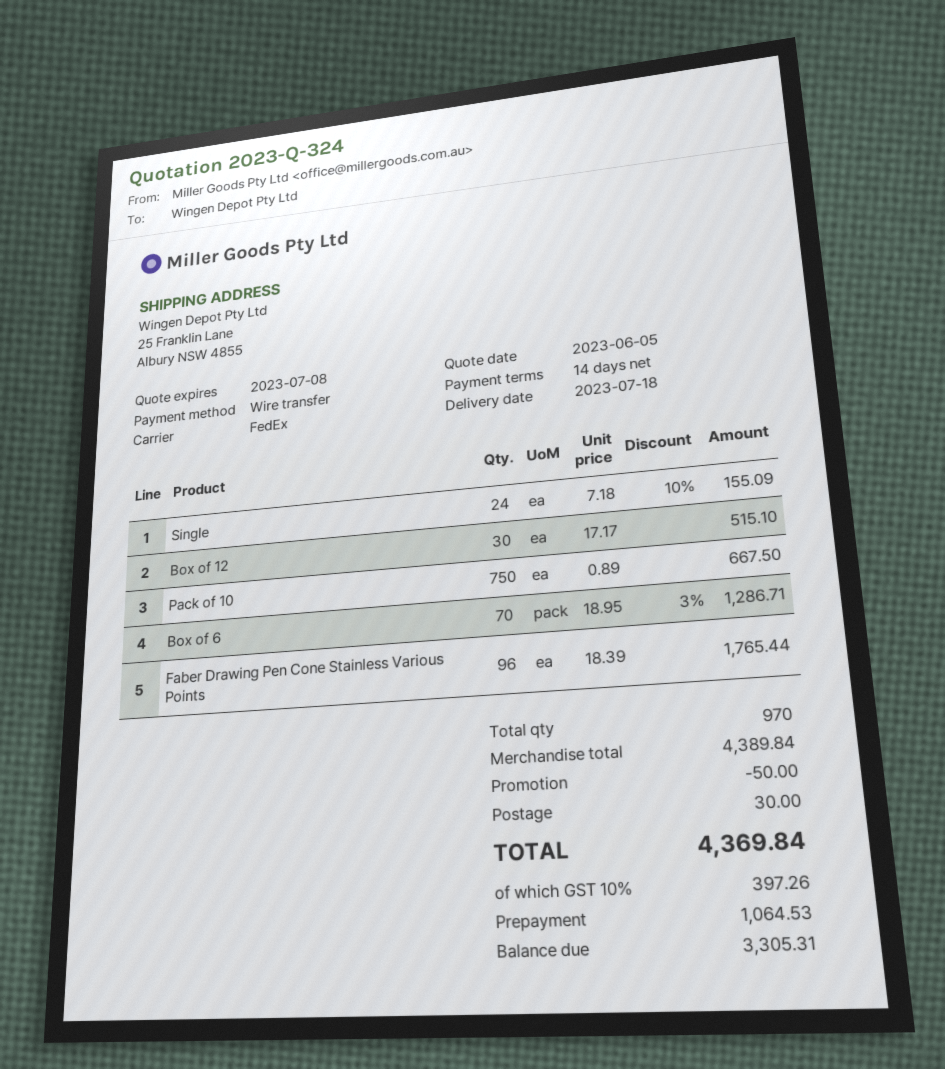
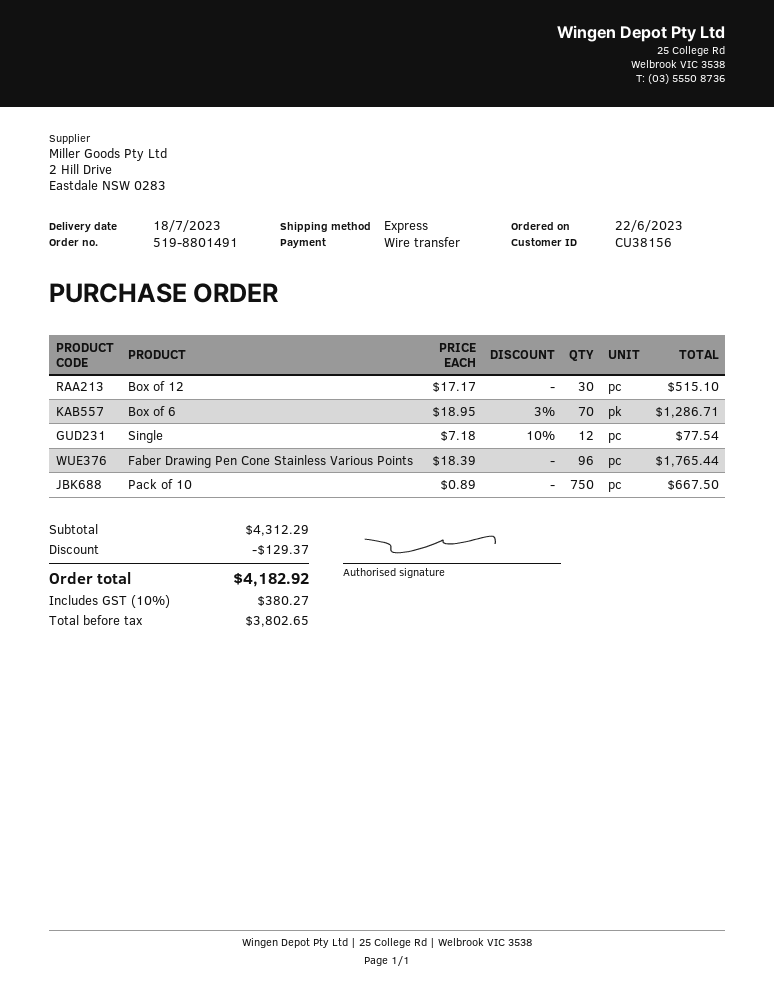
shipping method: FedEx -> express
Single: 24 x 7.18 - 10% = 155.09 -> 12 x 7.18 - 10% = 77.54
subtotal: 4389.84 -> 4312.29
discount: 50.00 -> 129.37
shipping: 30.00 -> none
tax: 10% = 397.26 -> 10% = 380.27
total: 4369.84 -> 4182.92

